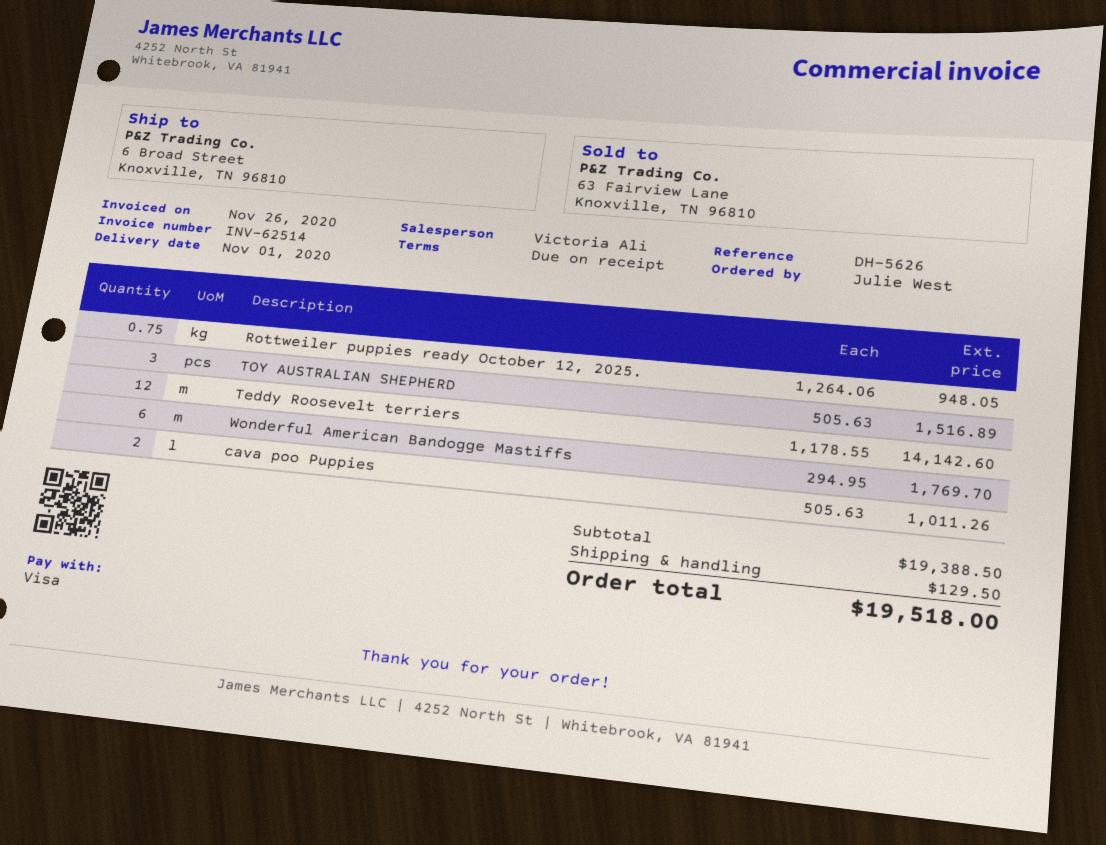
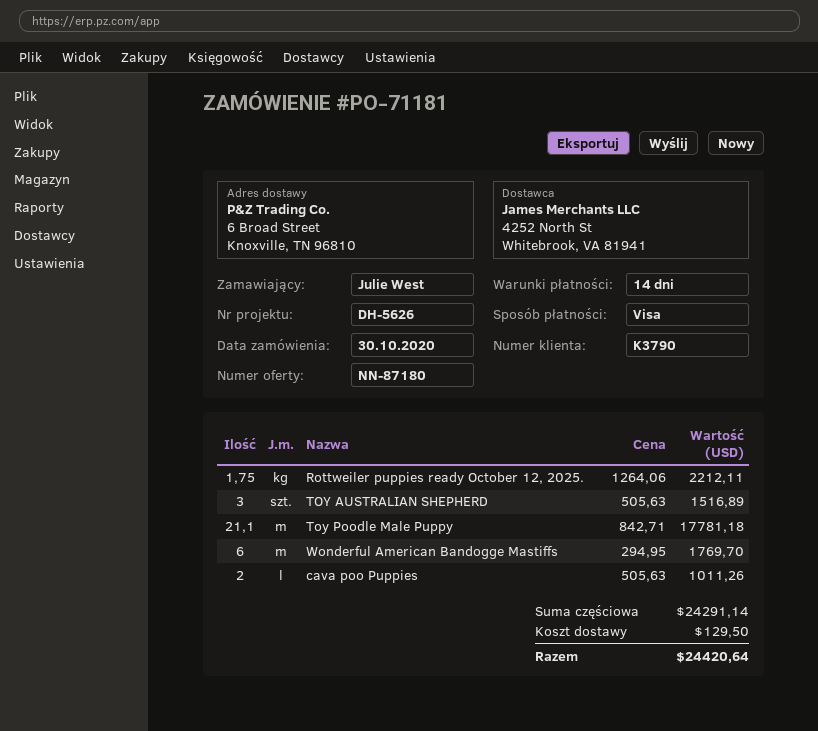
payment terms: on receipt -> 14 days
Rottweiler puppies ready October 12, 2025.: 0.75 x 1264.06 = 948.05 -> 1.75 x 1264.06 = 2212.11
Teddy Roosevelt terriers: 12 x 1178.55 = 14142.60 -> none
Toy Poodle Male Puppy: none -> 21.1 x 842.71 = 17781.18
subtotal: 19388.50 -> 24291.14
total: 19518.00 -> 24420.64

